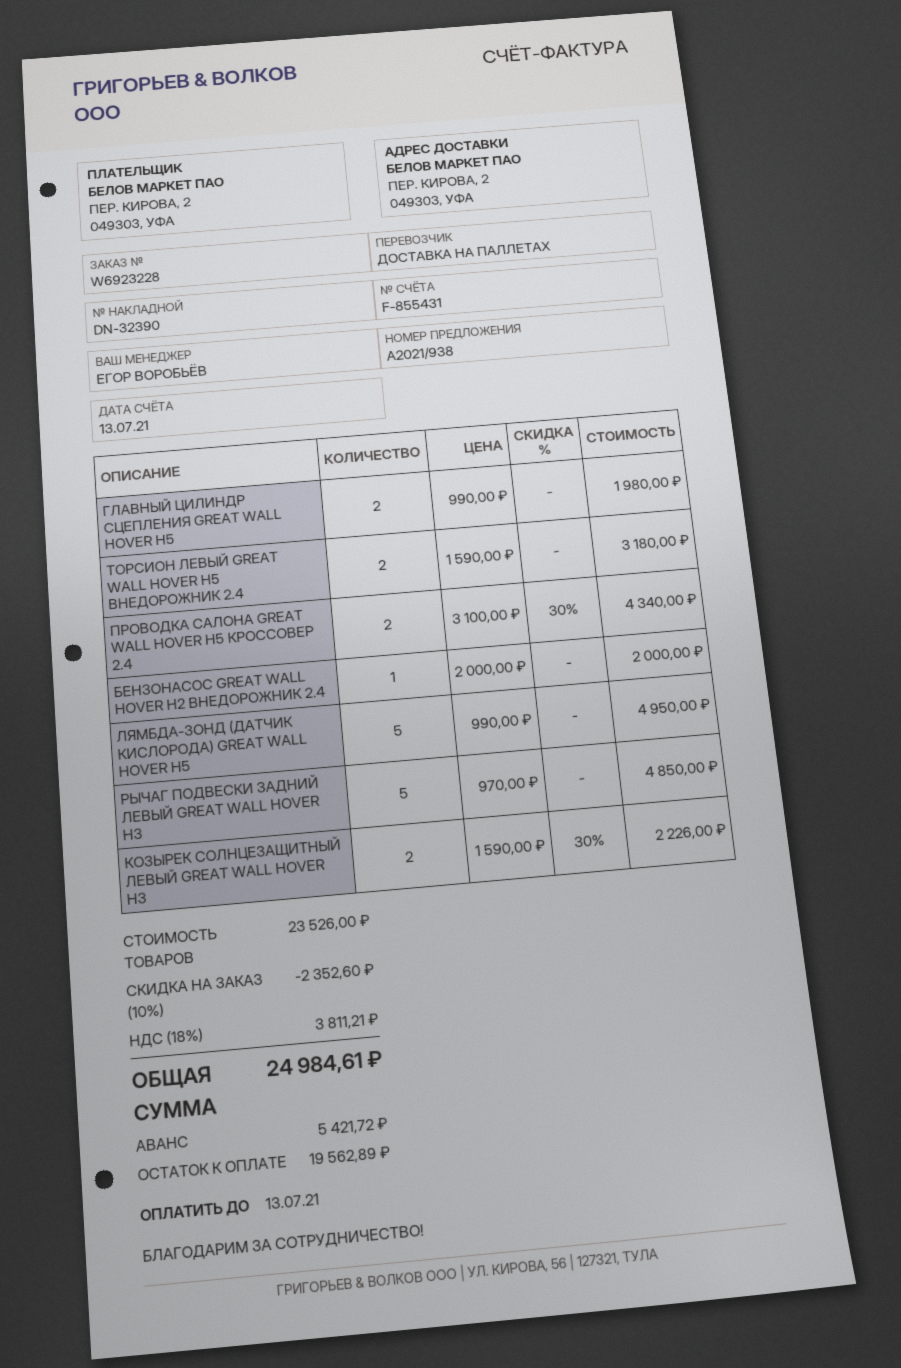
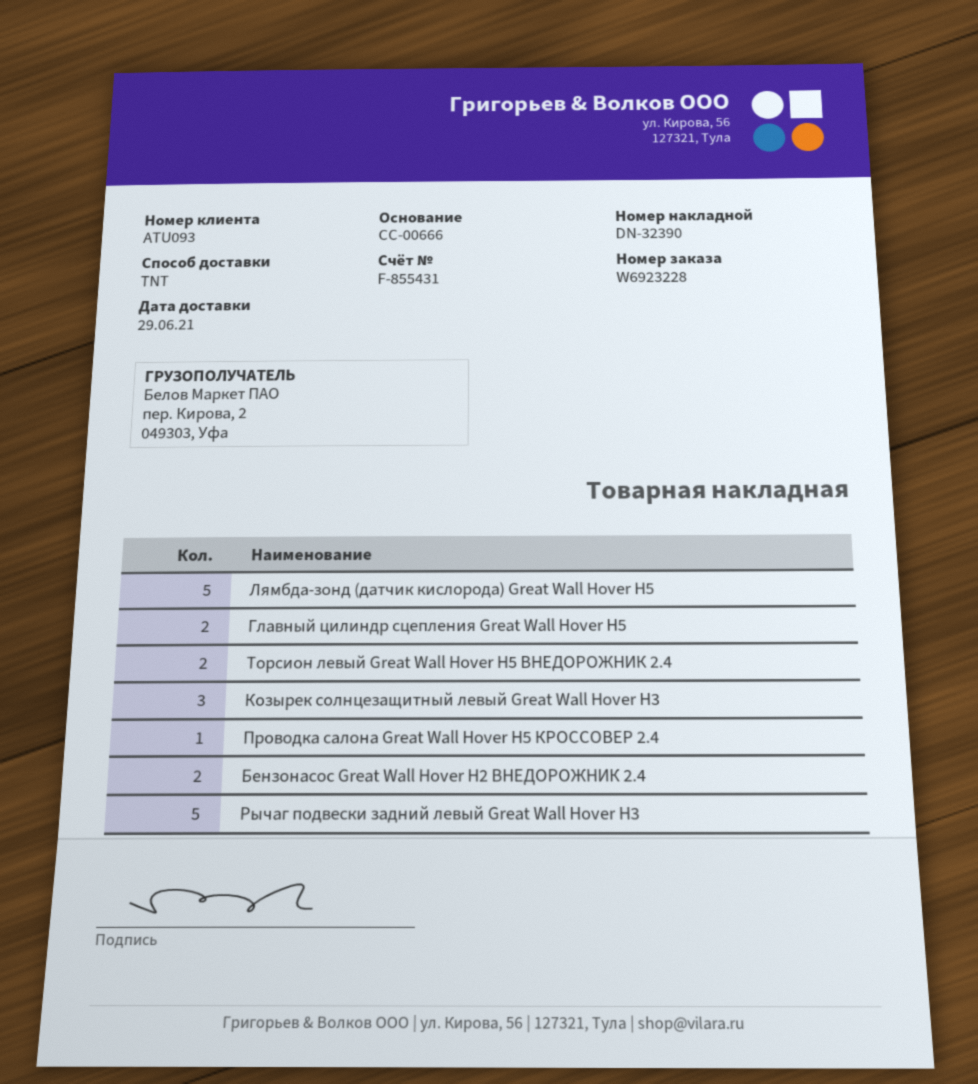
shipping method: pallet freight -> TNT
ПРОВОДКА САЛОНА GREAT WALL HOVER H5 КРОССОВЕР 2.4: 2 -> 1
БЕНЗОНАСОС GREAT WALL HOVER H2 ВНЕДОРОЖНИК 2.4: 1 -> 2
КОЗЫРЕК СОЛНЦЕЗАЩИТНЫЙ ЛЕВЫЙ GREAT WALL HOVER H3: 2 -> 3

